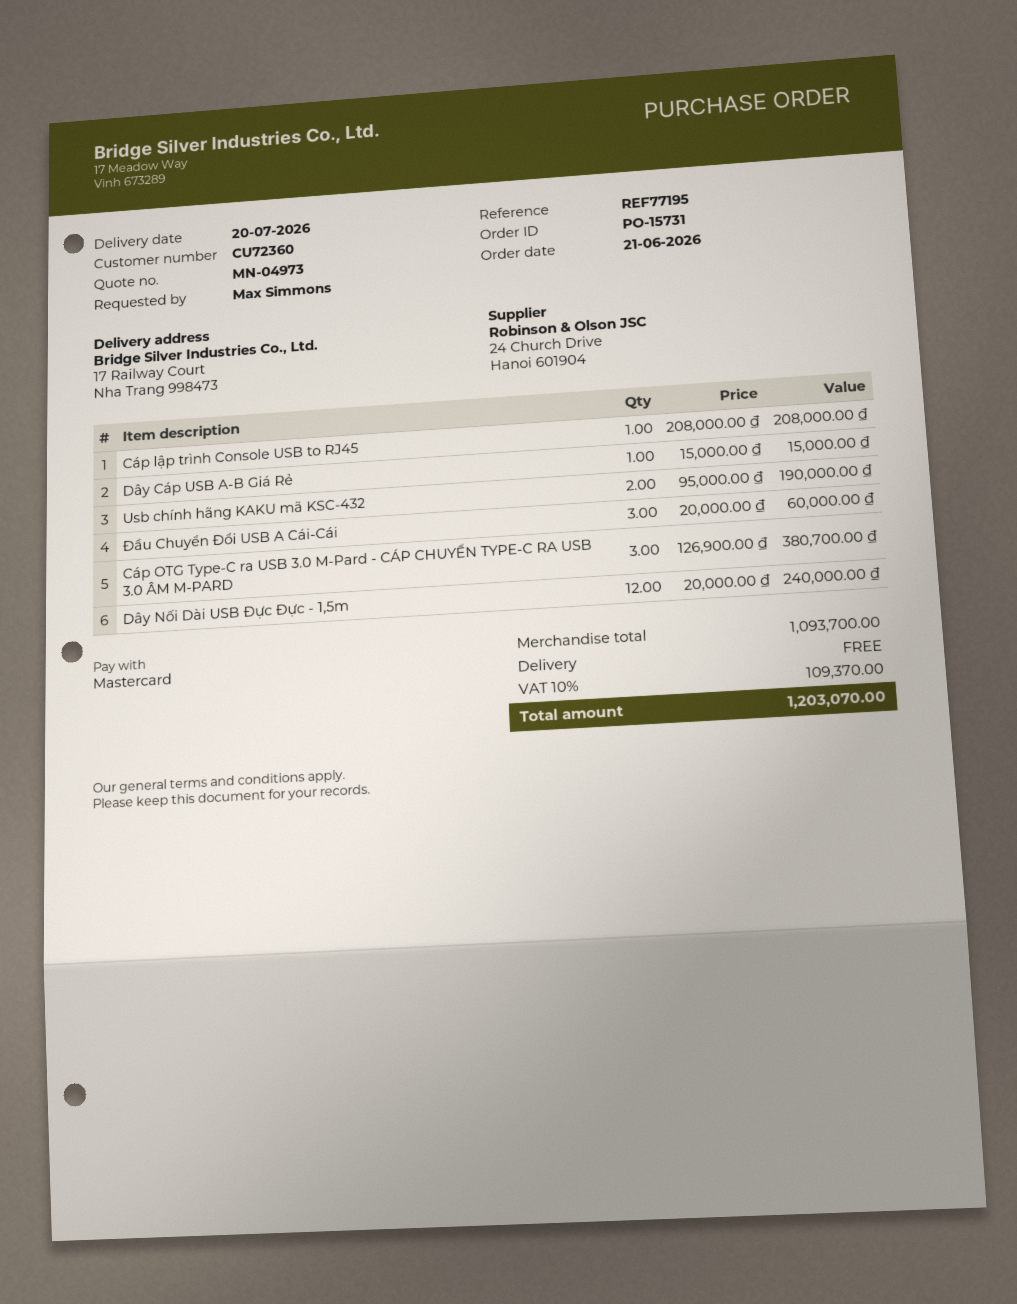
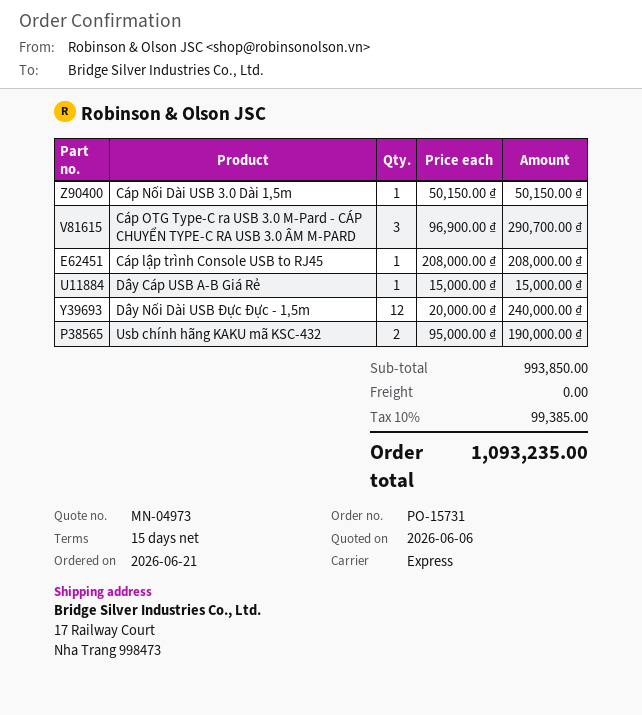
Đầu Chuyển Đổi USB A Cái-Cái: 3 x 20000.00 = 60000.00 -> none
Cáp OTG Type-C ra USB 3.0 M-Pard - CÁP CHUYỂN TYPE-C RA USB 3.0 ÂM M-PARD: 3 x 126900.00 = 380700.00 -> 3 x 96900.00 = 290700.00
Cáp Nối Dài USB 3.0 Dài 1,5m: none -> 1 x 50150.00 = 50150.00
subtotal: 1093700.00 -> 993850.00
tax: 10% = 109370.00 -> 10% = 99385.00
total: 1203070.00 -> 1093235.00

